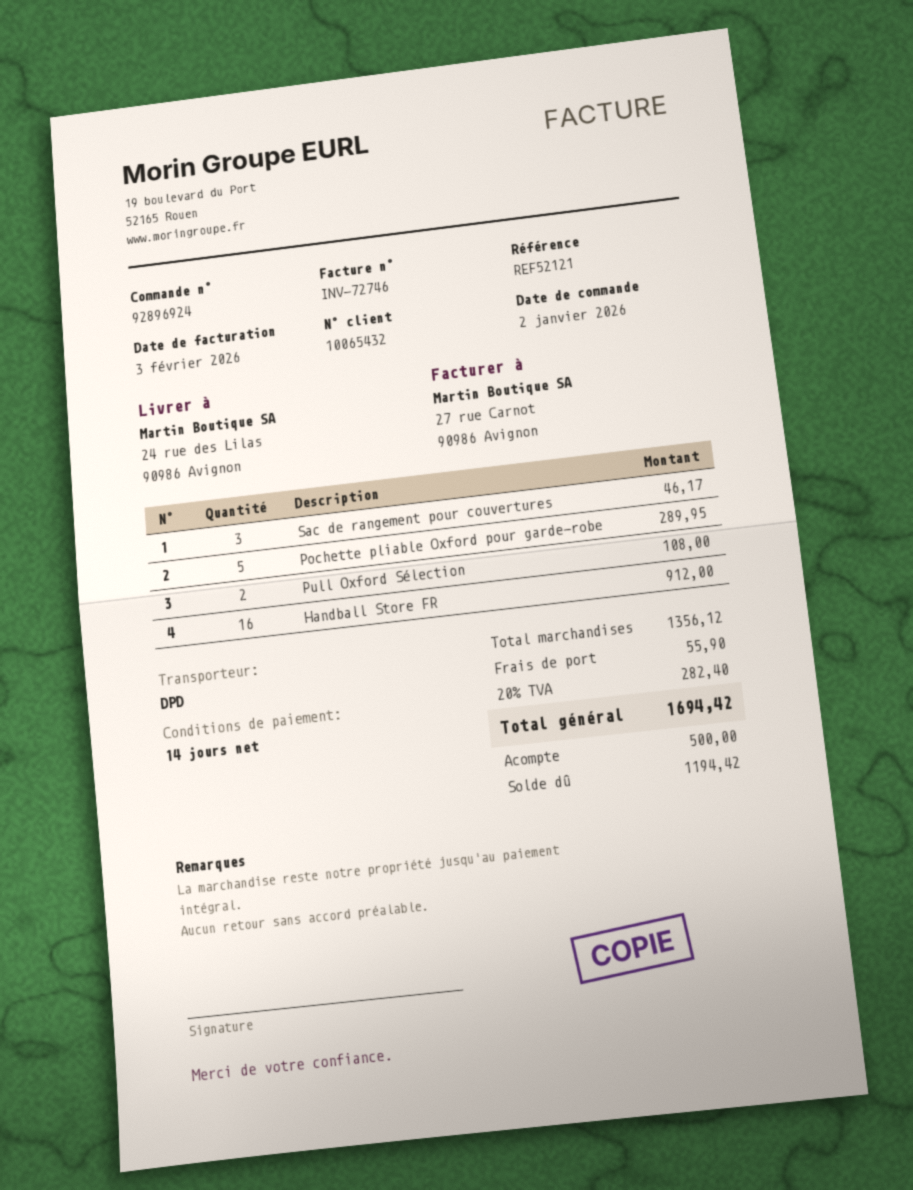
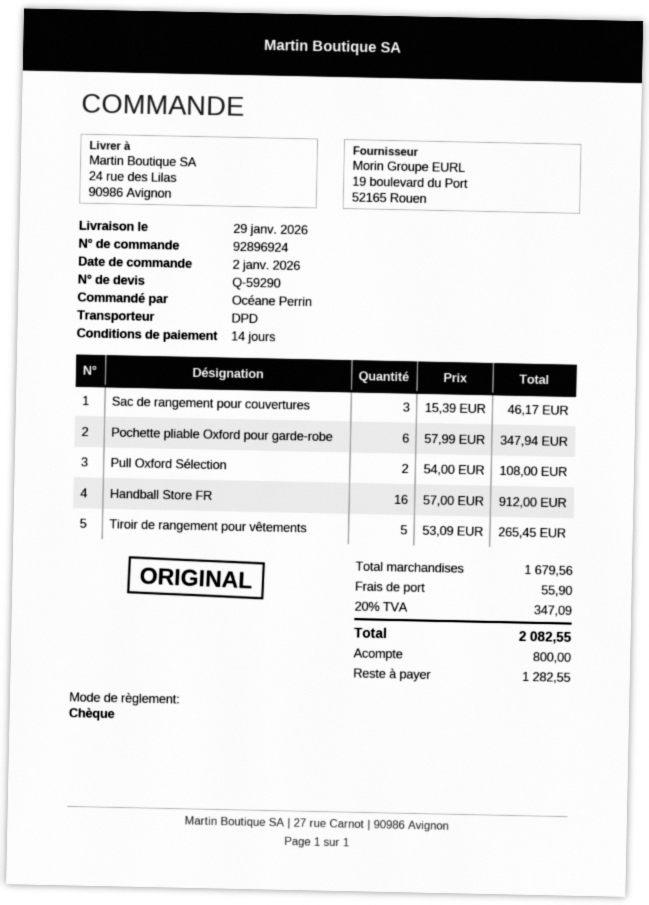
Pochette pliable Oxford pour garde‑robe: 5 for 289.95 -> 6 for 347.94
Tiroir de rangement pour vêtements: none -> 5 for 265.45
subtotal: 1356.12 -> 1679.56
tax: 20% = 282.40 -> 20% = 347.09
total: 1694.42 -> 2082.55
deposit: 500.00 -> 800.00
balance: 1194.42 -> 1282.55

